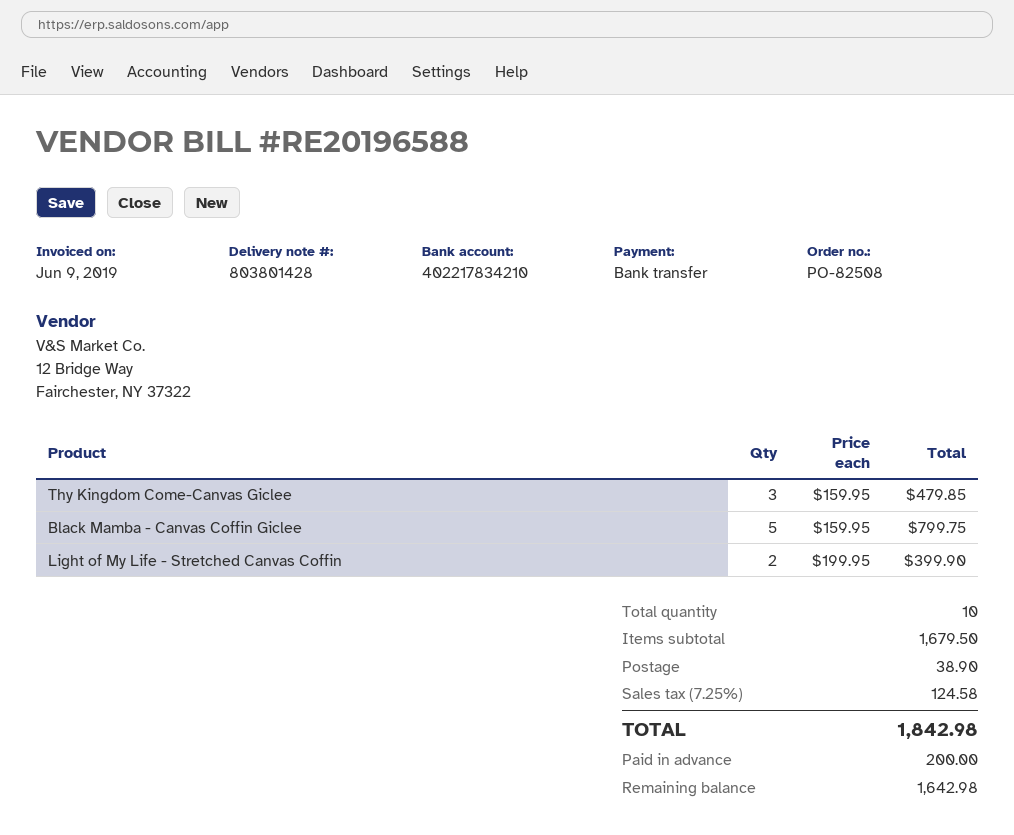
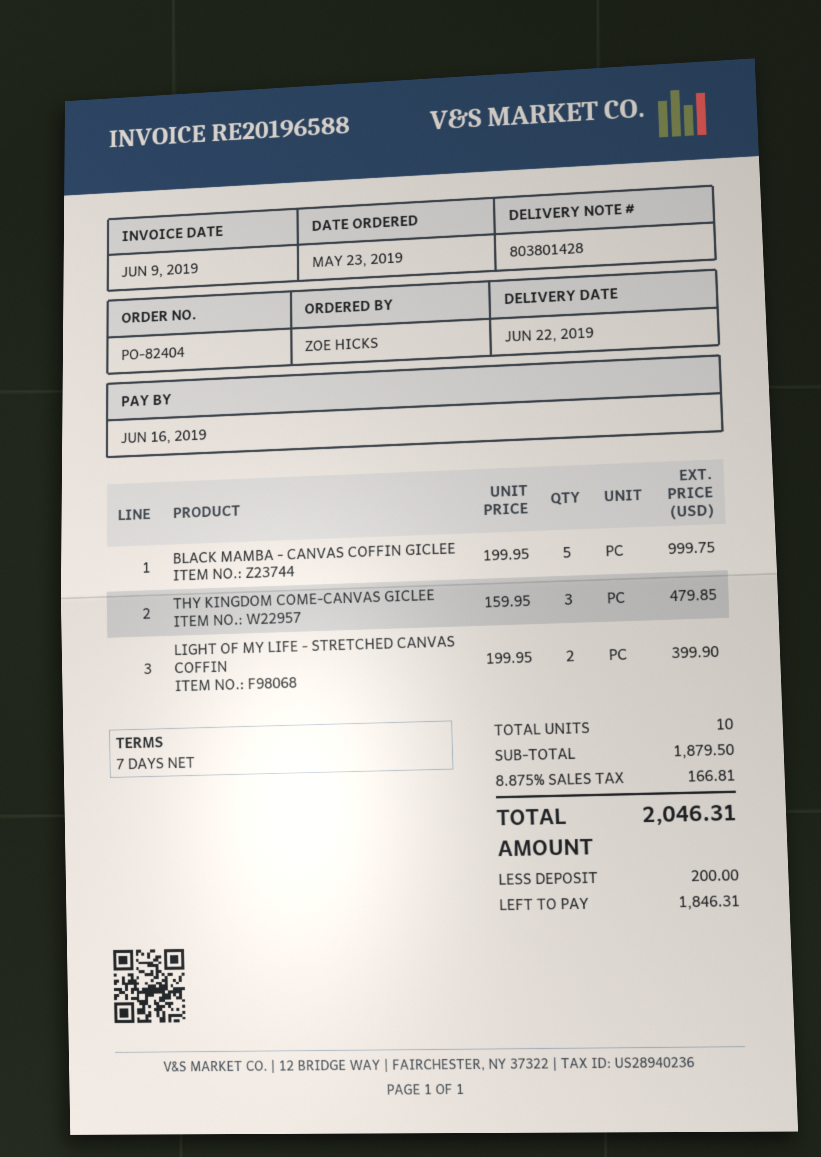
order number: PO-82508 -> PO-82404
Black Mamba - Canvas Coffin Giclee: 5 x 159.95 = 799.75 -> 5 x 199.95 = 999.75
subtotal: 1679.50 -> 1879.50
shipping: 38.90 -> none
tax: 7.25% = 124.58 -> 8.875% = 166.81
total: 1842.98 -> 2046.31
balance: 1642.98 -> 1846.31

